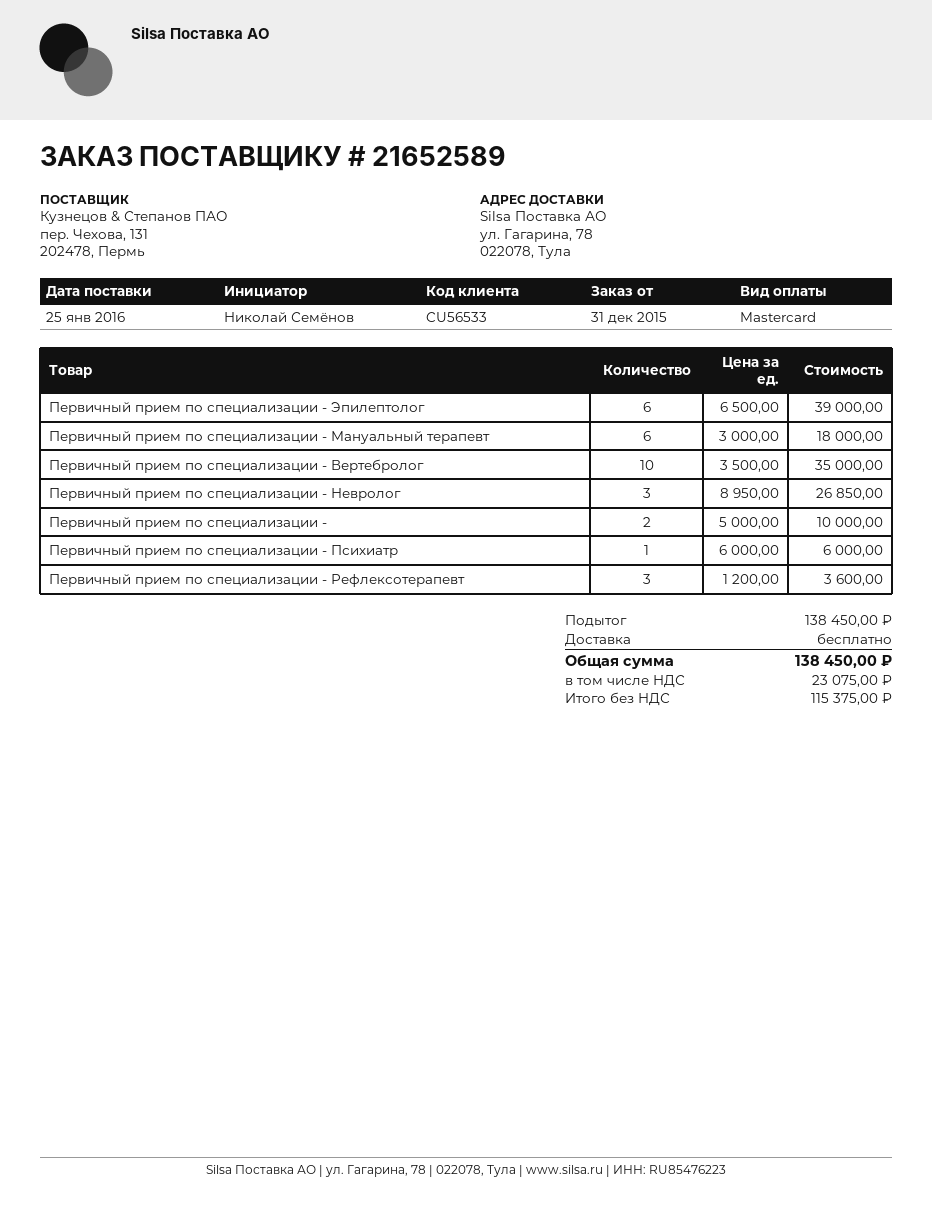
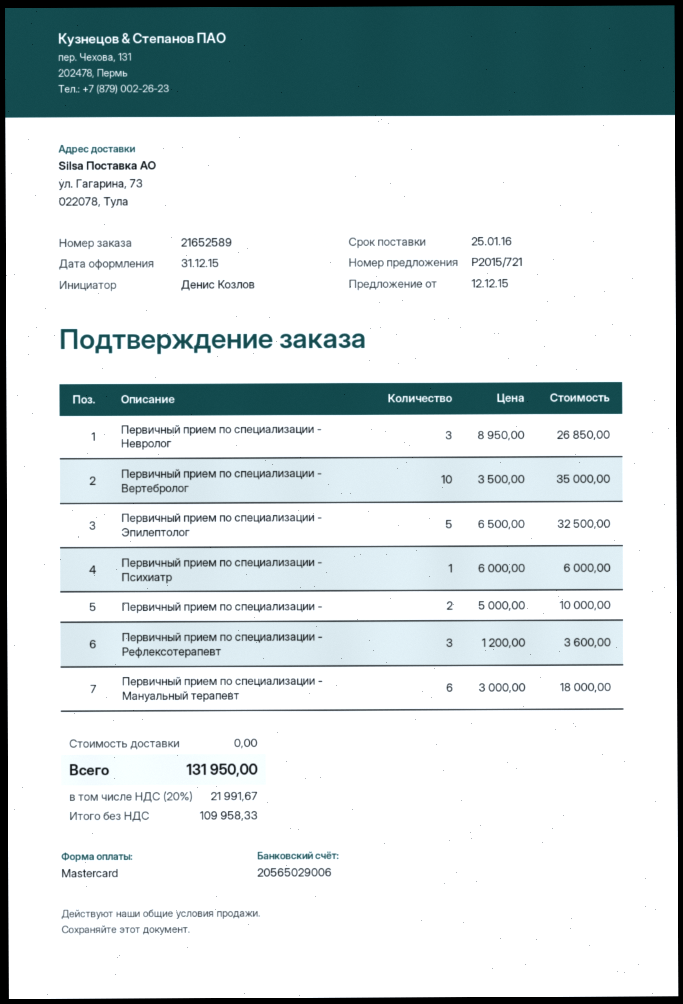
ordered by: Николай Семёнов -> Денис Козлов
ship to: ул. Гагарина, 78, 022078, Тула -> ул. Гагарина, 73, 022078, Тула
Первичный прием по специализации - Эпилептолог: 6 x 6500.00 = 39000.00 -> 5 x 6500.00 = 32500.00
net: 115375.00 -> 109958.33
tax: 23075.00 -> 21991.67
total: 138450.00 -> 131950.00

